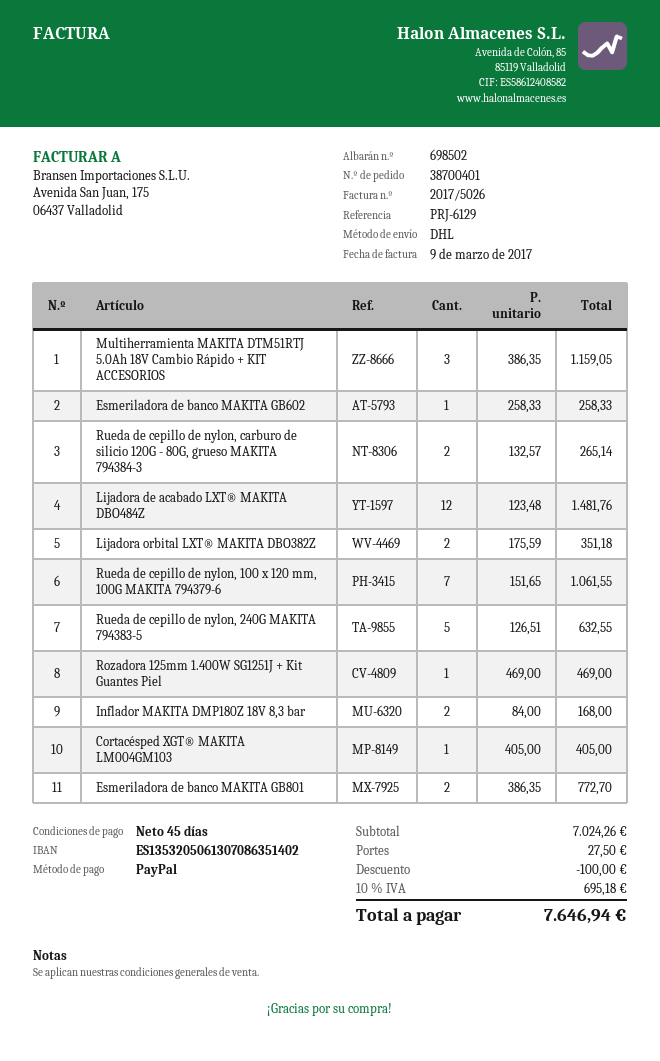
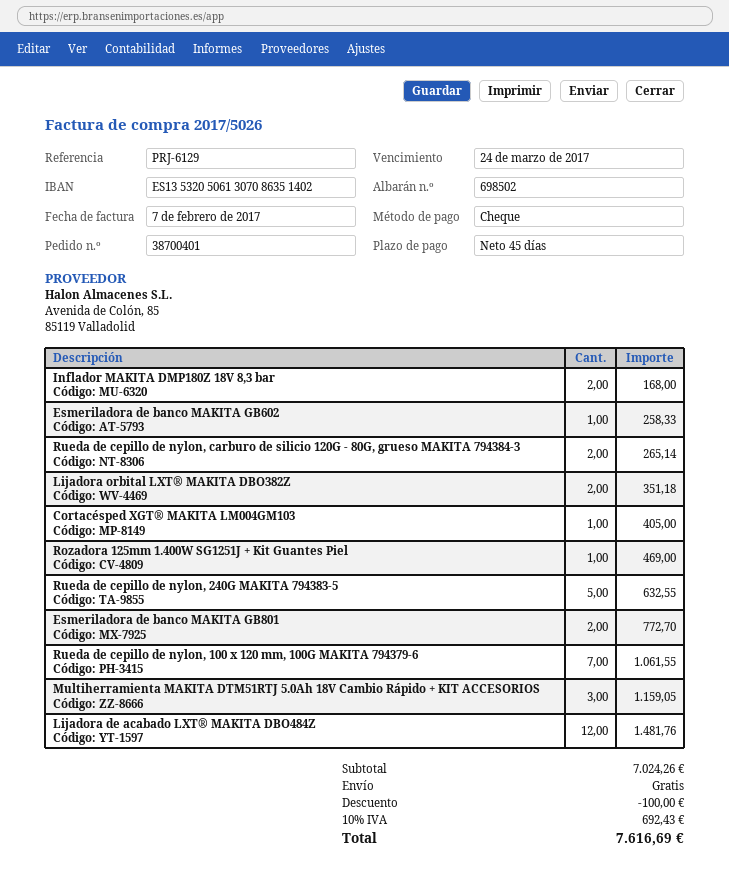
invoice date: 2017-03-09 -> 2017-02-07
payment method: PayPal -> cheque
shipping: 27.50 -> 0.00
tax: 10% = 695.18 -> 10% = 692.43
total: 7646.94 -> 7616.69

